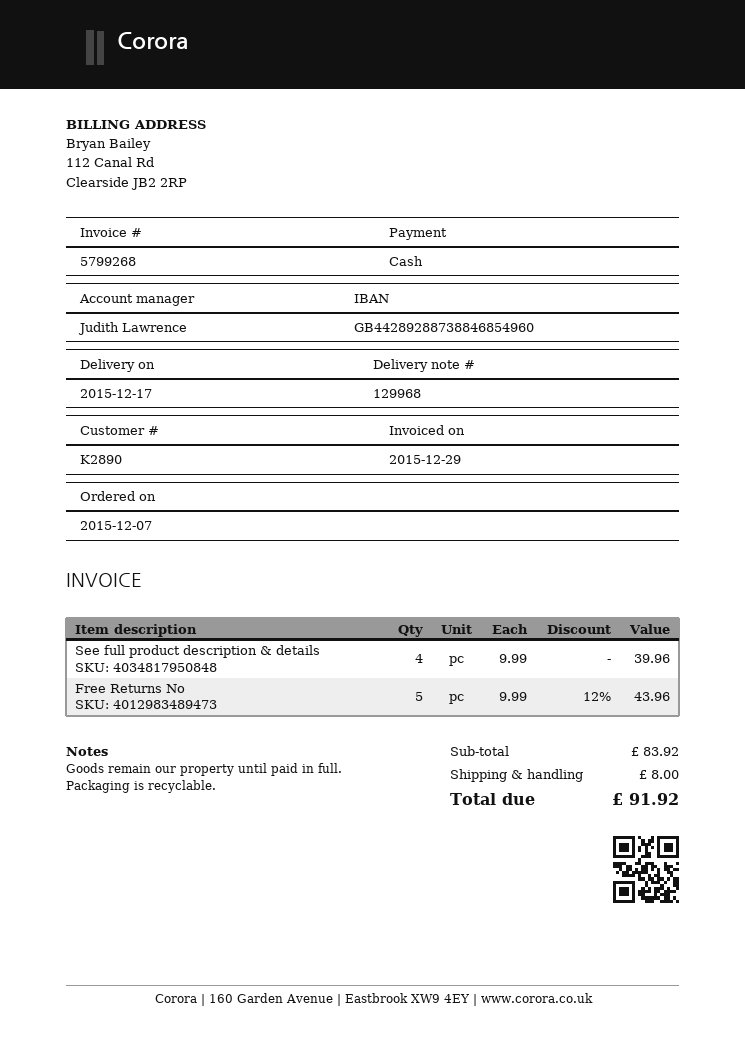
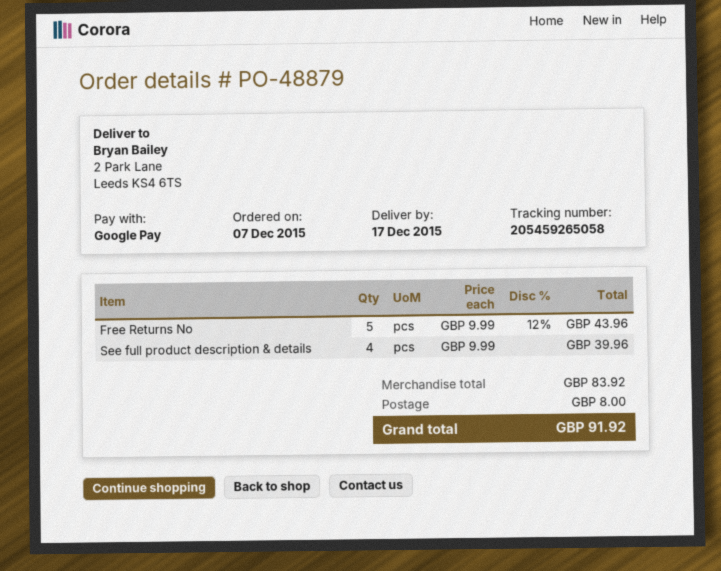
payment method: cash -> Google Pay

